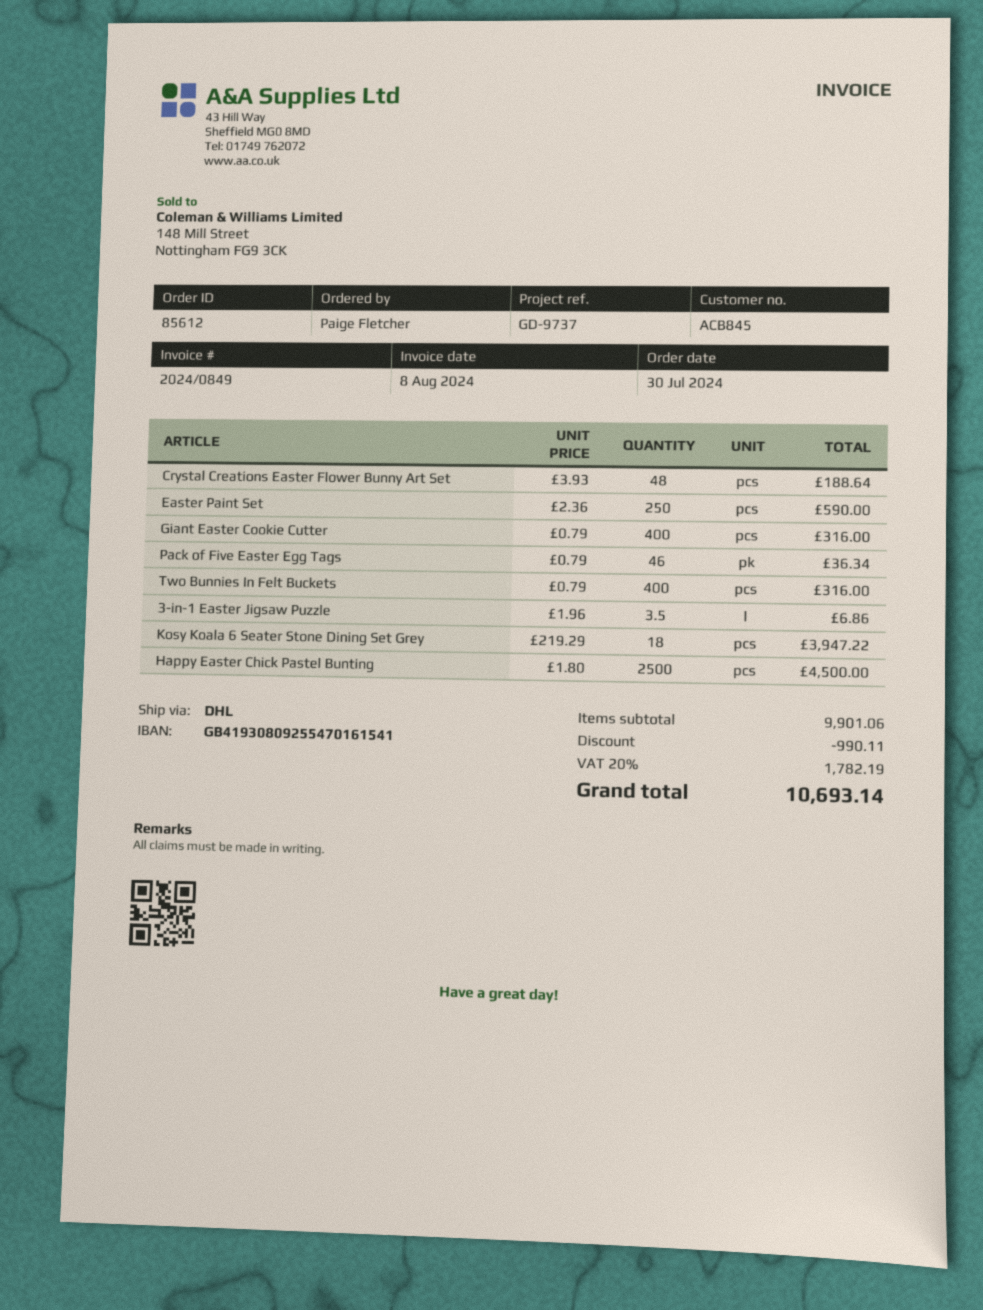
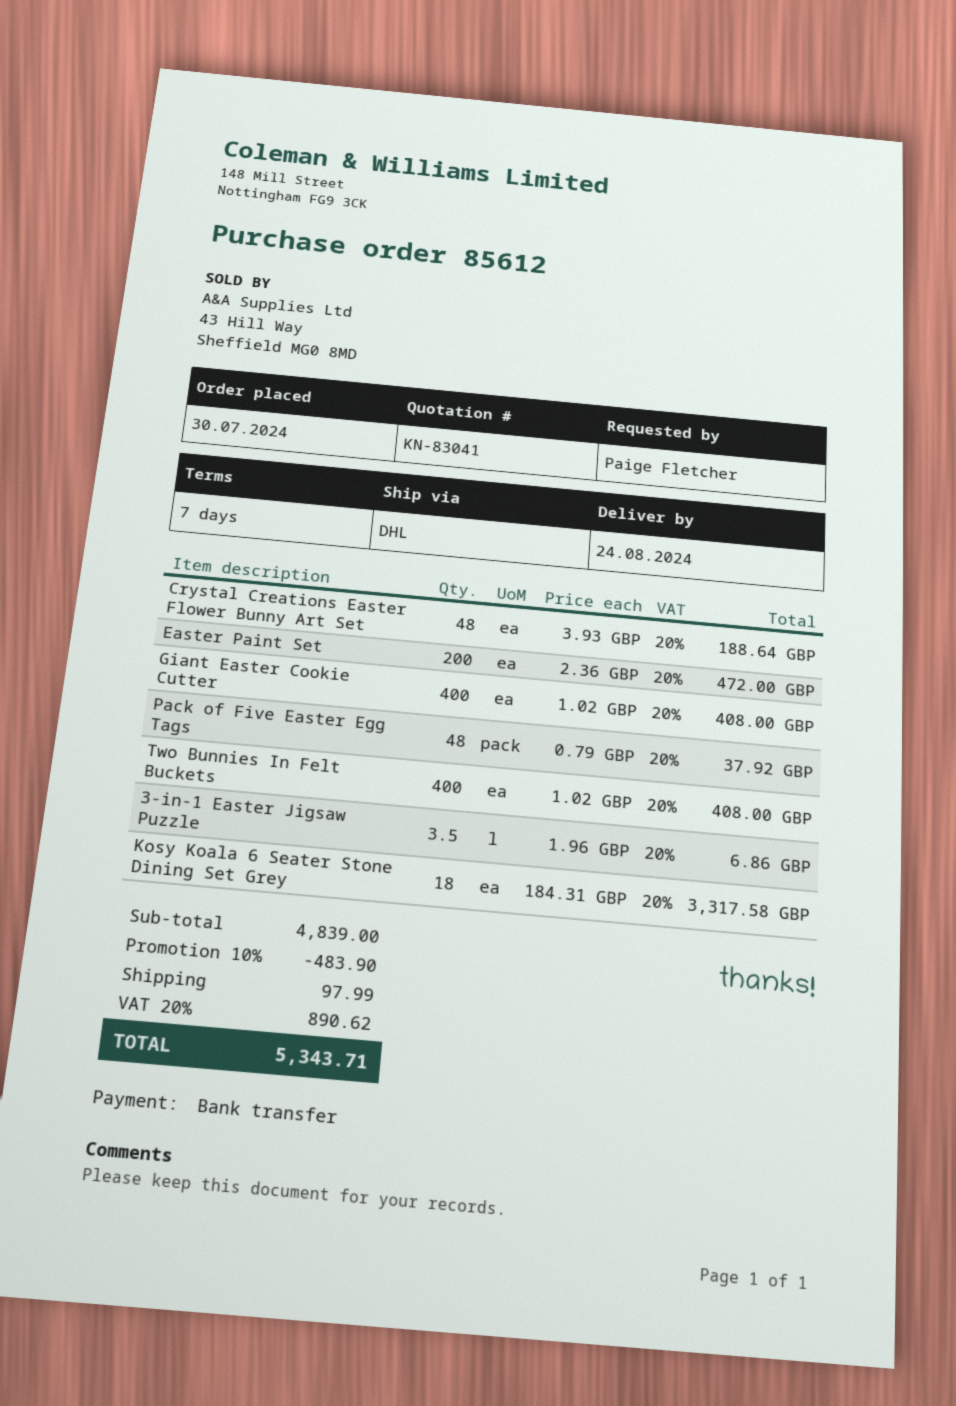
Easter Paint Set: 250 x 2.36 = 590.00 -> 200 x 2.36 = 472.00
Giant Easter Cookie Cutter: 400 x 0.79 = 316.00 -> 400 x 1.02 = 408.00
Pack of Five Easter Egg Tags: 46 x 0.79 = 36.34 -> 48 x 0.79 = 37.92
Two Bunnies In Felt Buckets: 400 x 0.79 = 316.00 -> 400 x 1.02 = 408.00
Kosy Koala 6 Seater Stone Dining Set Grey: 18 x 219.29 = 3947.22 -> 18 x 184.31 = 3317.58
Happy Easter Chick Pastel Bunting: 2500 x 1.80 = 4500.00 -> none
subtotal: 9901.06 -> 4839.00
discount: 990.11 -> 483.90
shipping: none -> 97.99
tax: 20% = 1782.19 -> 20% = 890.62
total: 10693.14 -> 5343.71

